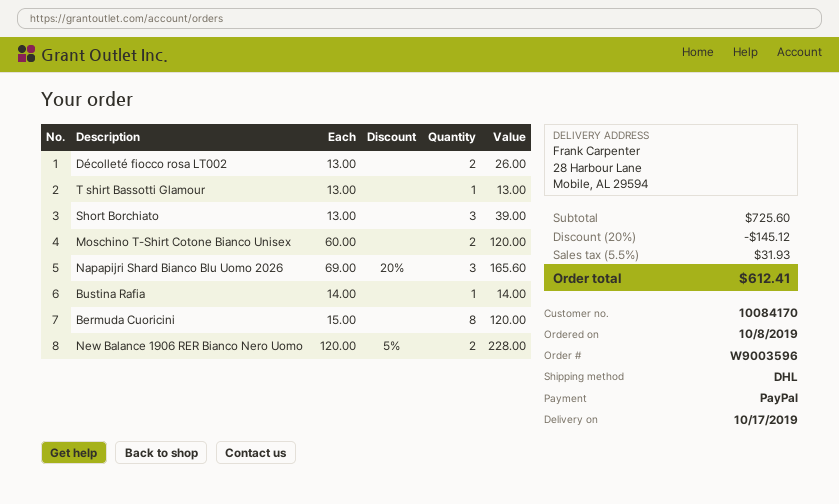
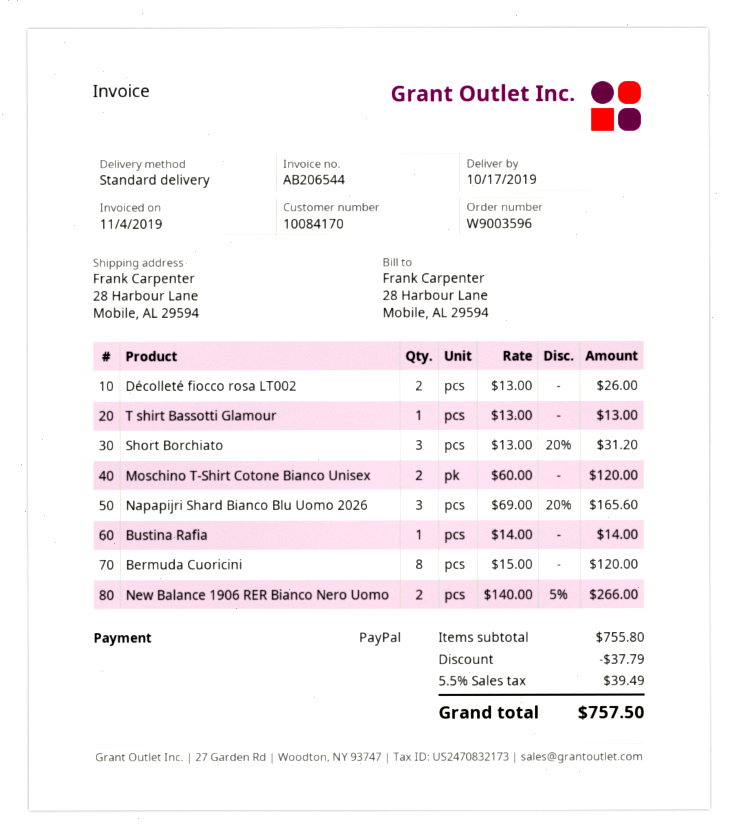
shipping method: DHL -> standard
Short Borchiato: 3 x 13.00 = 39.00 -> 3 x 13.00 - 20% = 31.20
New Balance 1906 RER Bianco Nero Uomo: 2 x 120.00 - 5% = 228.00 -> 2 x 140.00 - 5% = 266.00
subtotal: 725.60 -> 755.80
discount: 145.12 -> 37.79
tax: 5.5% = 31.93 -> 5.5% = 39.49
total: 612.41 -> 757.50

